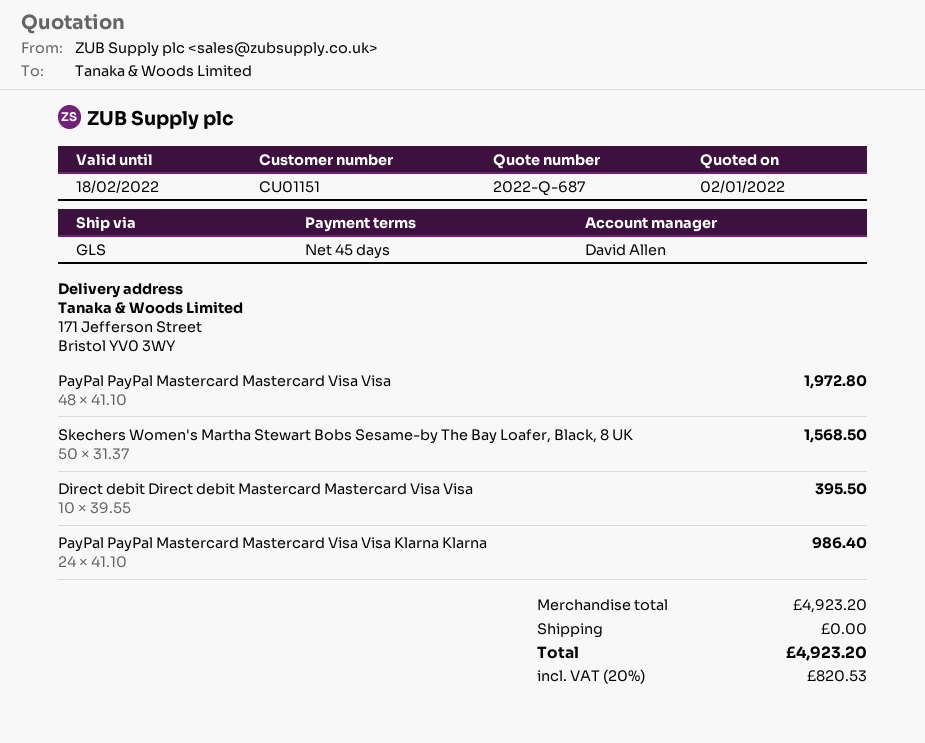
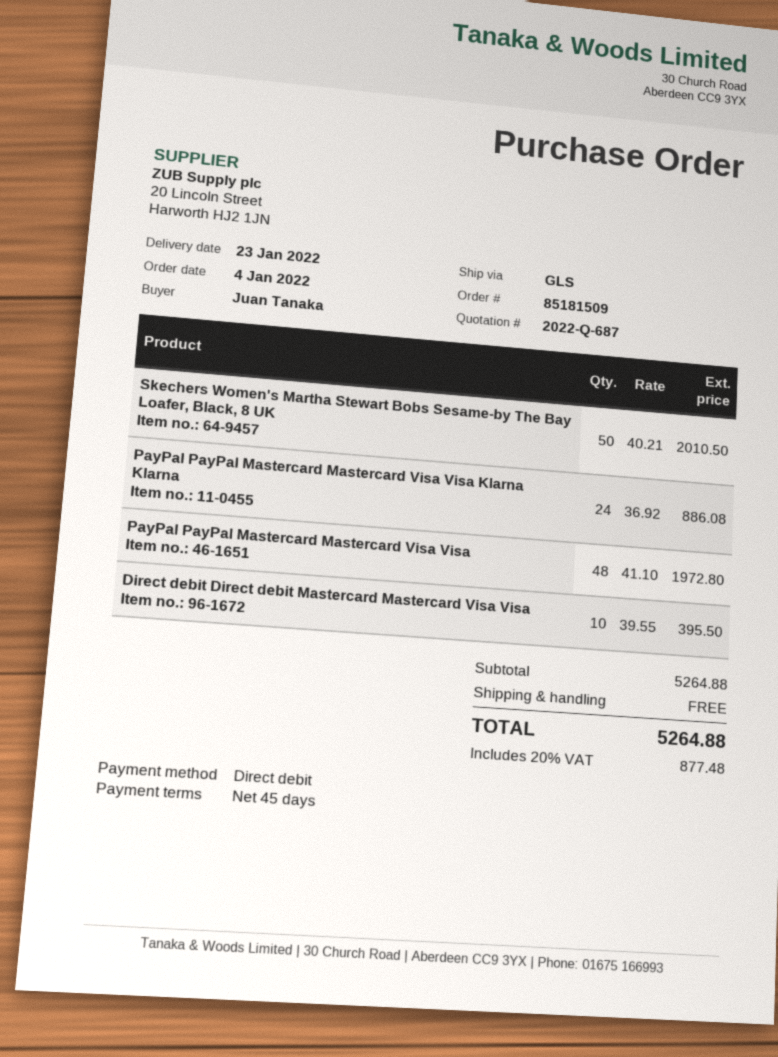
Skechers Women's Martha Stewart Bobs Sesame-by The Bay Loafer, Black, 8 UK: 50 x 31.37 = 1568.50 -> 50 x 40.21 = 2010.50
PayPal PayPal Mastercard Mastercard Visa Visa Klarna Klarna: 24 x 41.10 = 986.40 -> 24 x 36.92 = 886.08
subtotal: 4923.20 -> 5264.88
tax: 20% = 820.53 -> 20% = 877.48
total: 4923.20 -> 5264.88

